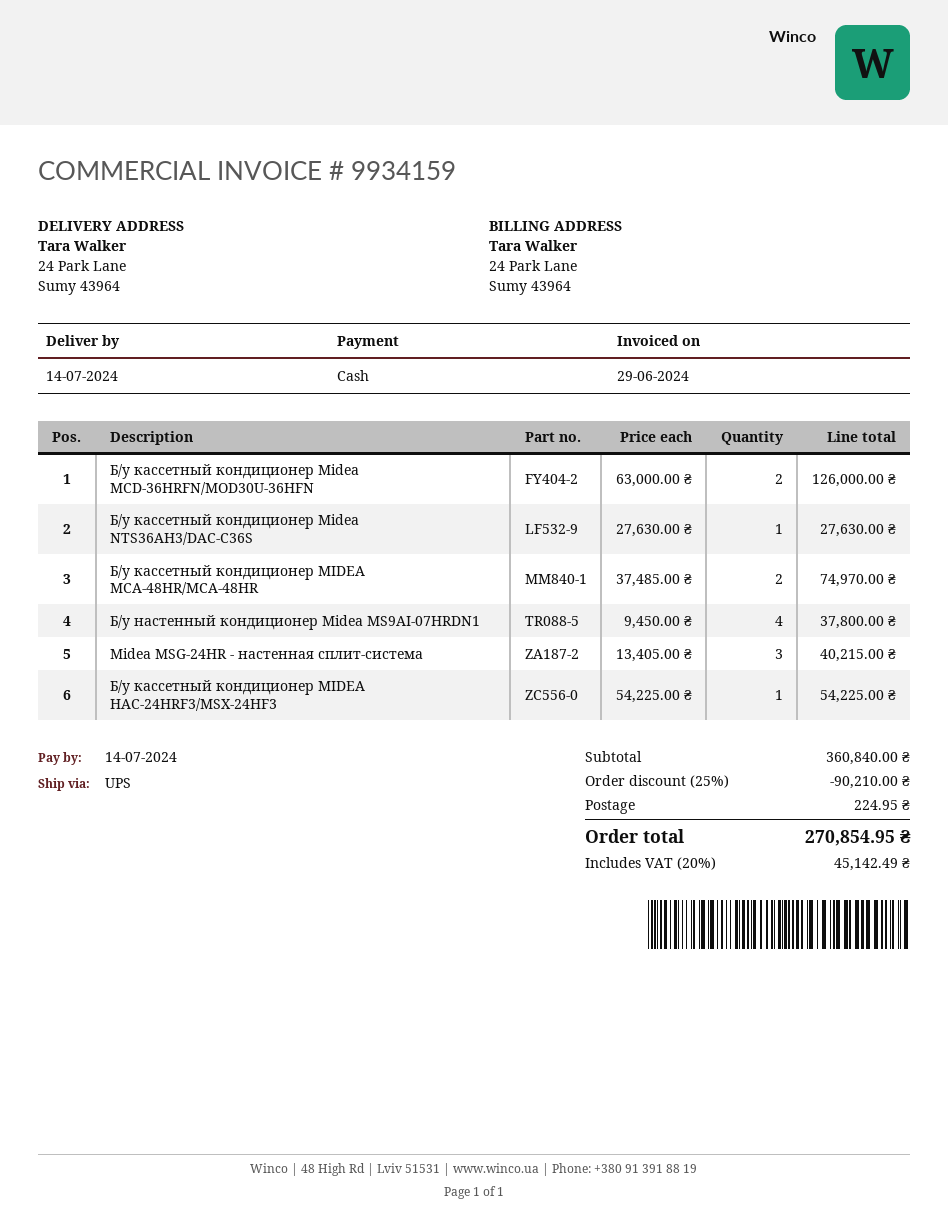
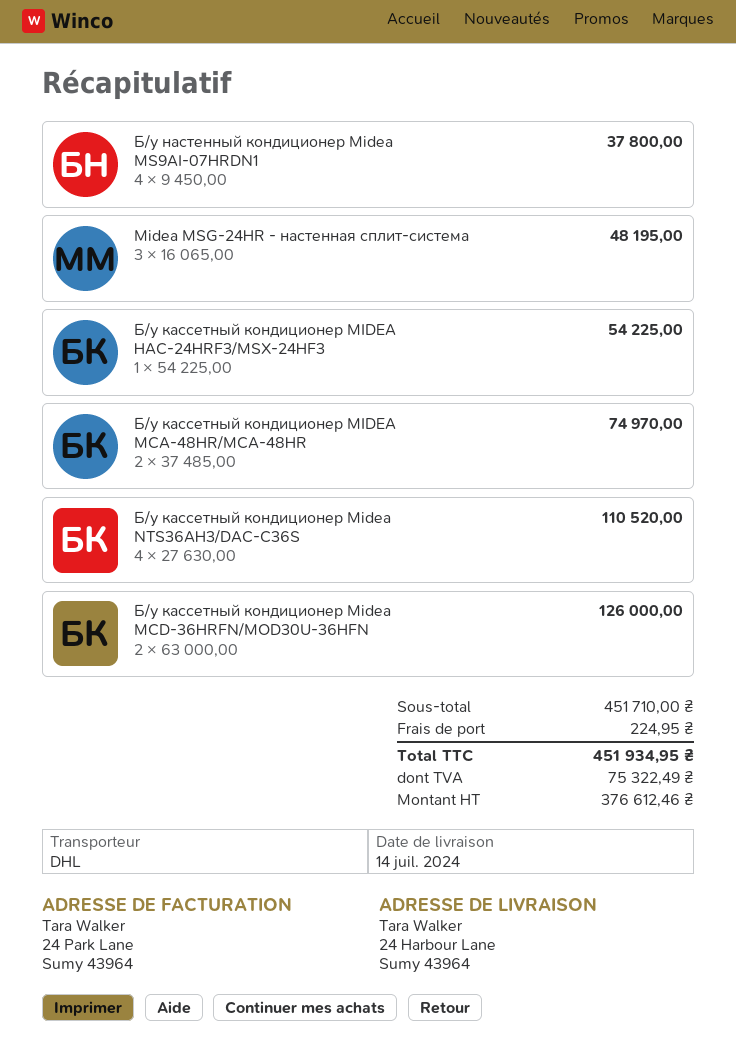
shipping method: UPS -> DHL
ship to: 24 Park Lane, Sumy 43964 -> 24 Harbour Lane, Sumy 43964
Б/у кассетный кондиционер Midea NTS36AH3/DAC-C36S: 1 x 27630.00 = 27630.00 -> 4 x 27630.00 = 110520.00
Midea MSG-24HR - настенная сплит-система: 3 x 13405.00 = 40215.00 -> 3 x 16065.00 = 48195.00
subtotal: 360840.00 -> 451710.00
discount: 25% = 90210.00 -> none
tax: 45142.49 -> 75322.49
total: 270854.95 -> 451934.95

